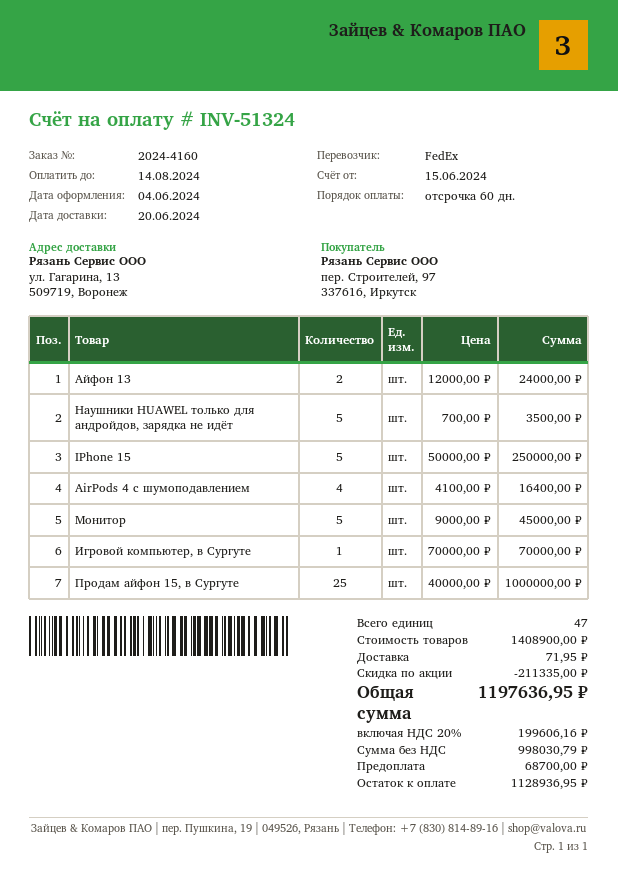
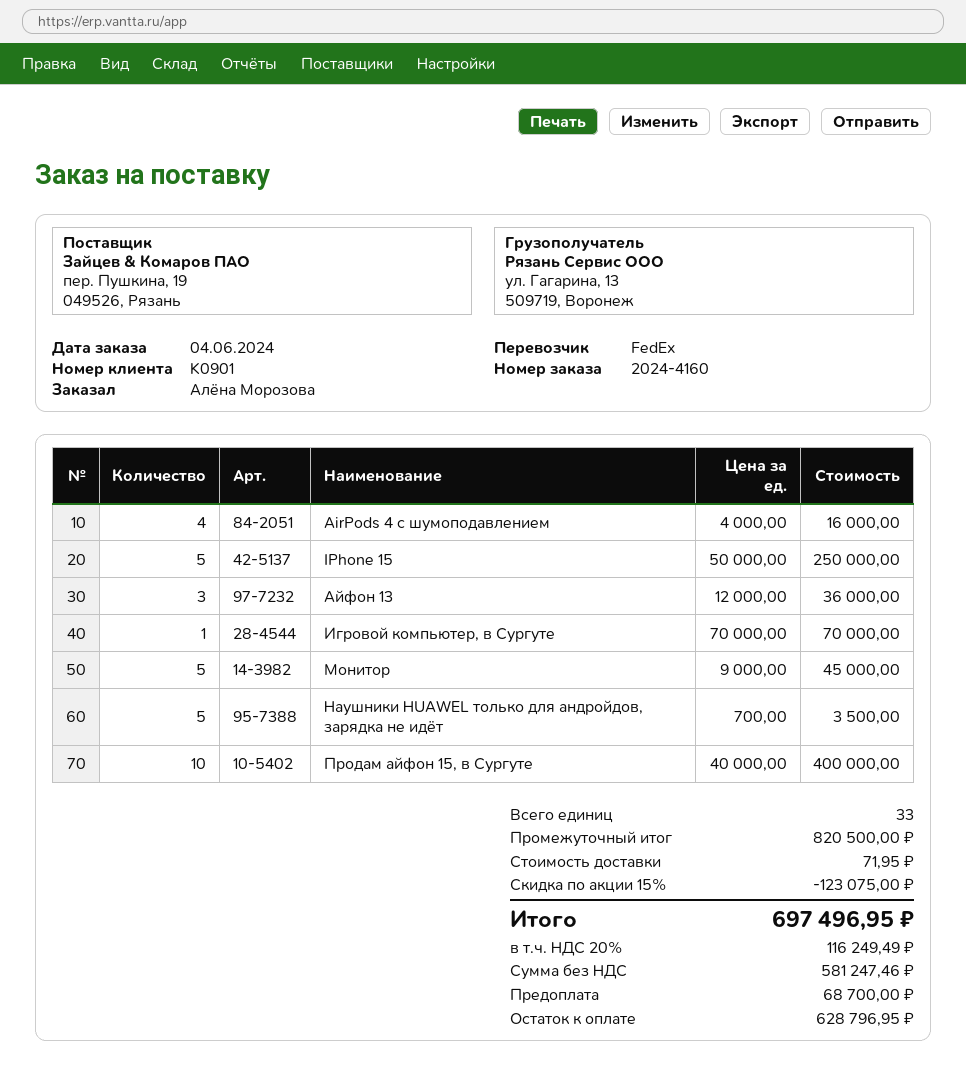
Айфон 13: 2 x 12000.00 = 24000.00 -> 3 x 12000.00 = 36000.00
AirPods 4 с шумоподавлением: 4 x 4100.00 = 16400.00 -> 4 x 4000.00 = 16000.00
Продам айфон 15, в Сургуте: 25 x 40000.00 = 1000000.00 -> 10 x 40000.00 = 400000.00
total quantity: 47 -> 33
subtotal: 1408900.00 -> 820500.00
discount: 211335.00 -> 123075.00
net: 998030.79 -> 581247.46
tax: 20% = 199606.16 -> 20% = 116249.49
total: 1197636.95 -> 697496.95
balance: 1128936.95 -> 628796.95

